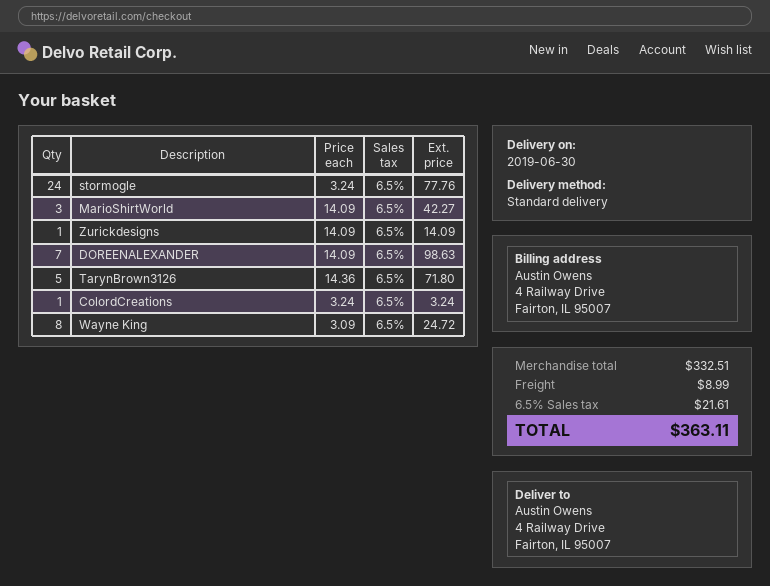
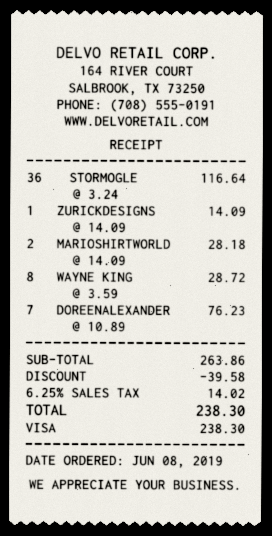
stormogle: 24 x 3.24 = 77.76 -> 36 x 3.24 = 116.64
MarioShirtWorld: 3 x 14.09 = 42.27 -> 2 x 14.09 = 28.18
DOREENALEXANDER: 7 x 14.09 = 98.63 -> 7 x 10.89 = 76.23
TarynBrown3126: 5 x 14.36 = 71.80 -> none
ColordCreations: 1 x 3.24 = 3.24 -> none
Wayne King: 8 x 3.09 = 24.72 -> 8 x 3.59 = 28.72
subtotal: 332.51 -> 263.86
discount: none -> 39.58
shipping: 8.99 -> none
tax: 6.5% = 21.61 -> 6.25% = 14.02
total: 363.11 -> 238.30

